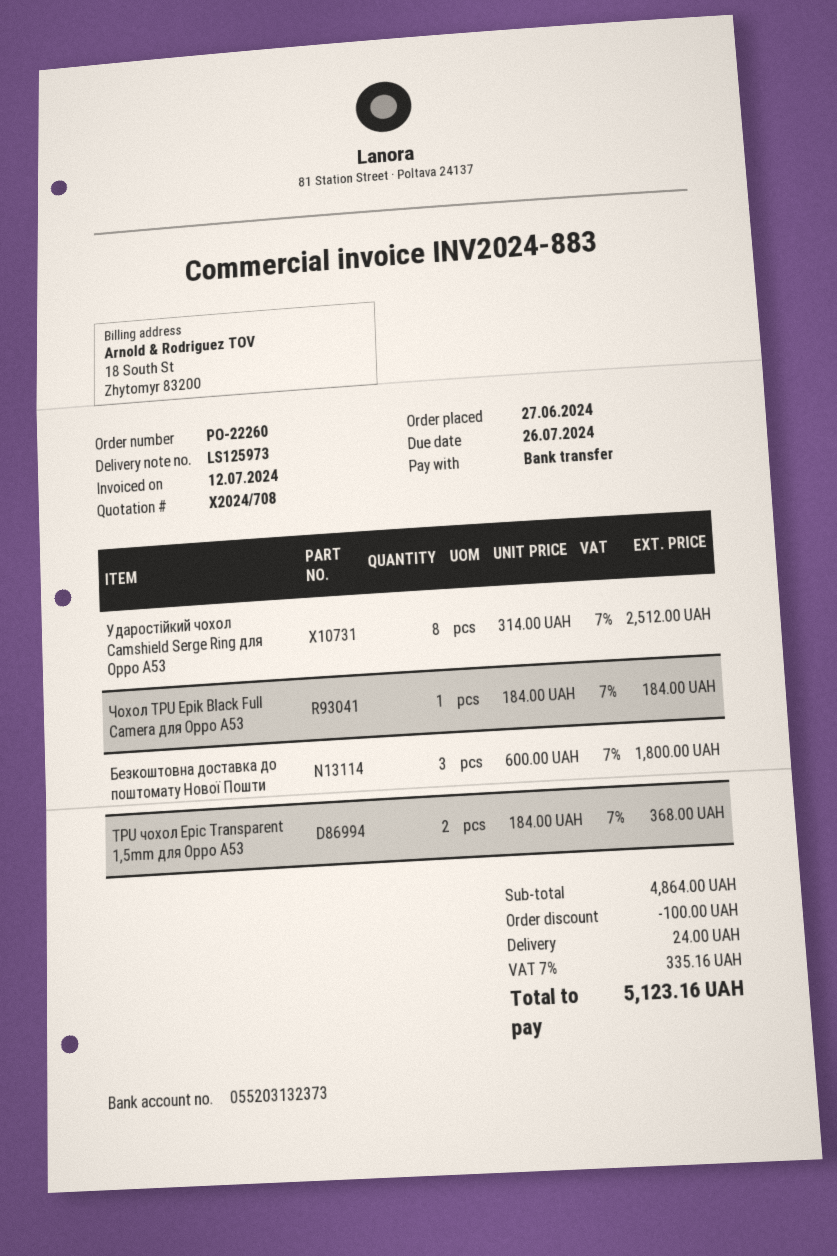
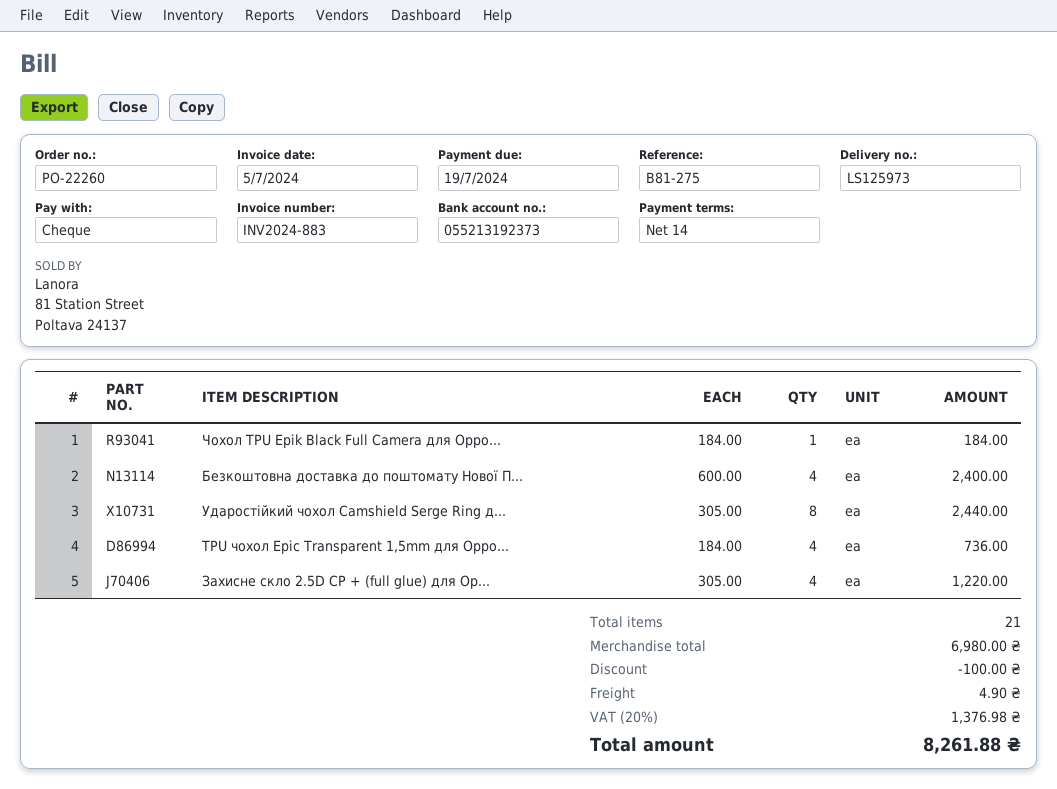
invoice date: 2024-07-12 -> 2024-07-05
due date: 2024-07-26 -> 2024-07-19
payment method: bank transfer -> cheque
bank account: 055203132373 -> 055213192373
Ударостійкий чохол Camshield Serge Ring для Oppo A53: 8 x 314.00 = 2512.00 -> 8 x 305.00 = 2440.00
Безкоштовна доставка до поштомату Нової Пошти: 3 x 600.00 = 1800.00 -> 4 x 600.00 = 2400.00
TPU чохол Epic Transparent 1,5mm для Oppo A53: 2 x 184.00 = 368.00 -> 4 x 184.00 = 736.00
Захисне скло 2.5D CP + (full glue) для Op...: none -> 4 x 305.00 = 1220.00
subtotal: 4864.00 -> 6980.00
shipping: 24.00 -> 4.90
tax: 7% = 335.16 -> 20% = 1376.98
total: 5123.16 -> 8261.88

